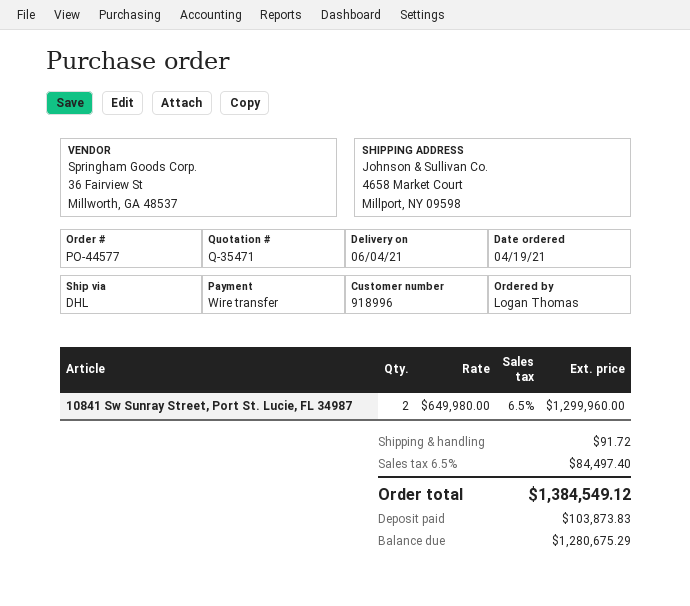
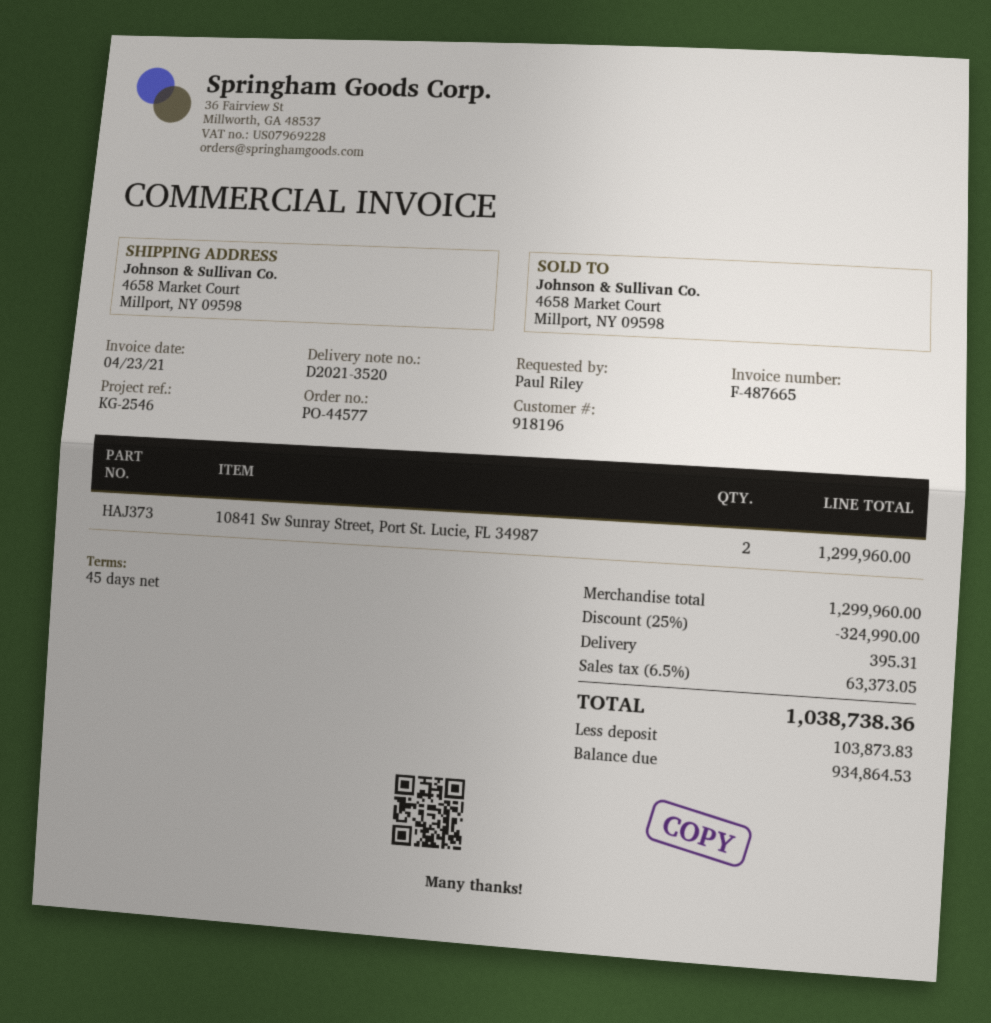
customer number: 918996 -> 918196
ordered by: Logan Thomas -> Paul Riley
discount: none -> 25% = 324990.00
shipping: 91.72 -> 395.31
tax: 6.5% = 84497.40 -> 6.5% = 63373.05
total: 1384549.12 -> 1038738.36
balance: 1280675.29 -> 934864.53

